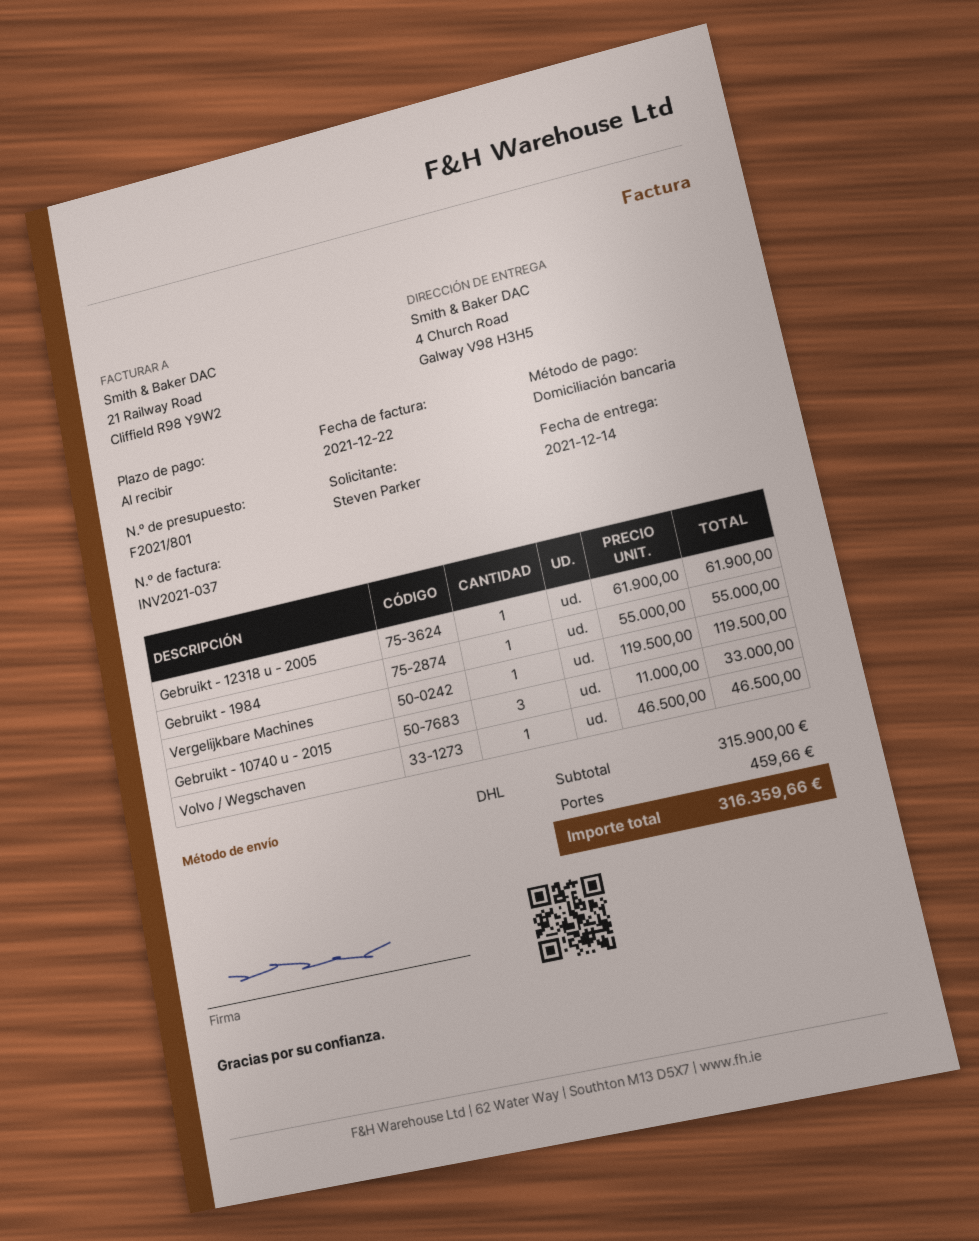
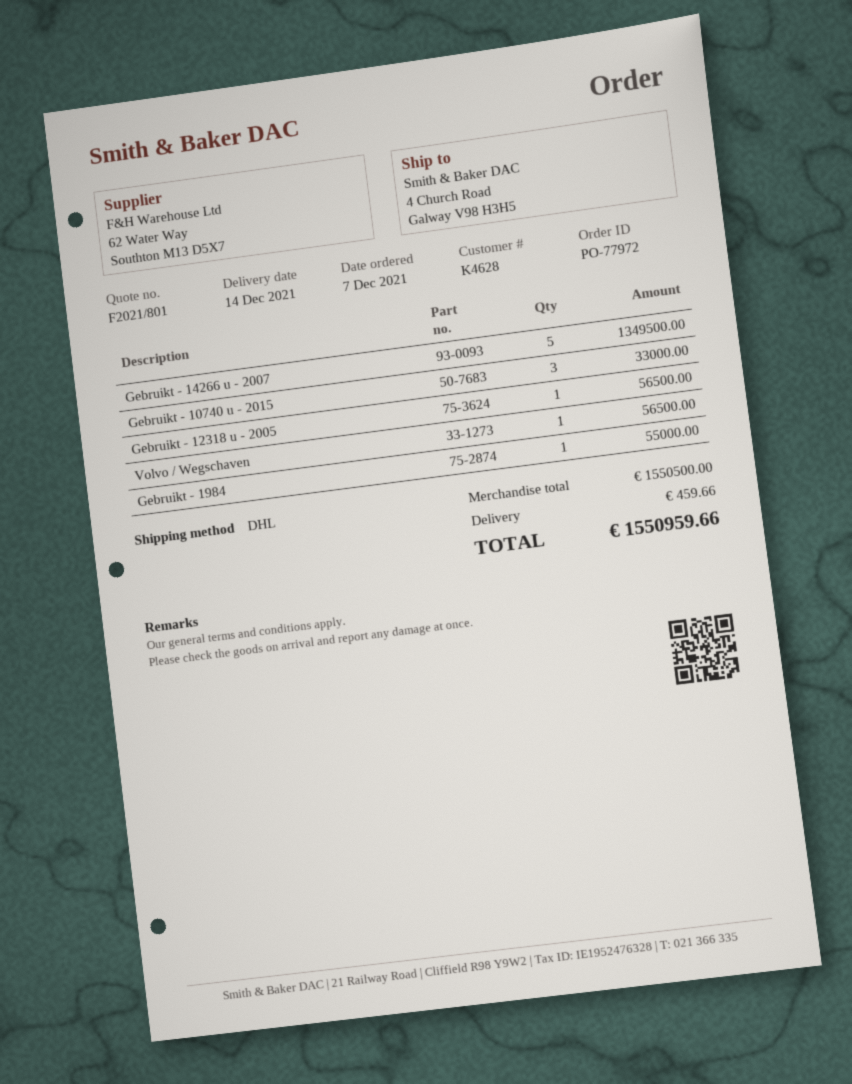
Gebruikt - 12318 u - 2005: 1 for 61900.00 -> 1 for 56500.00
Vergelijkbare Machines: 1 for 119500.00 -> none
Volvo / Wegschaven: 1 for 46500.00 -> 1 for 56500.00
Gebruikt - 14266 u - 2007: none -> 5 for 1349500.00
subtotal: 315900.00 -> 1550500.00
total: 316359.66 -> 1550959.66

